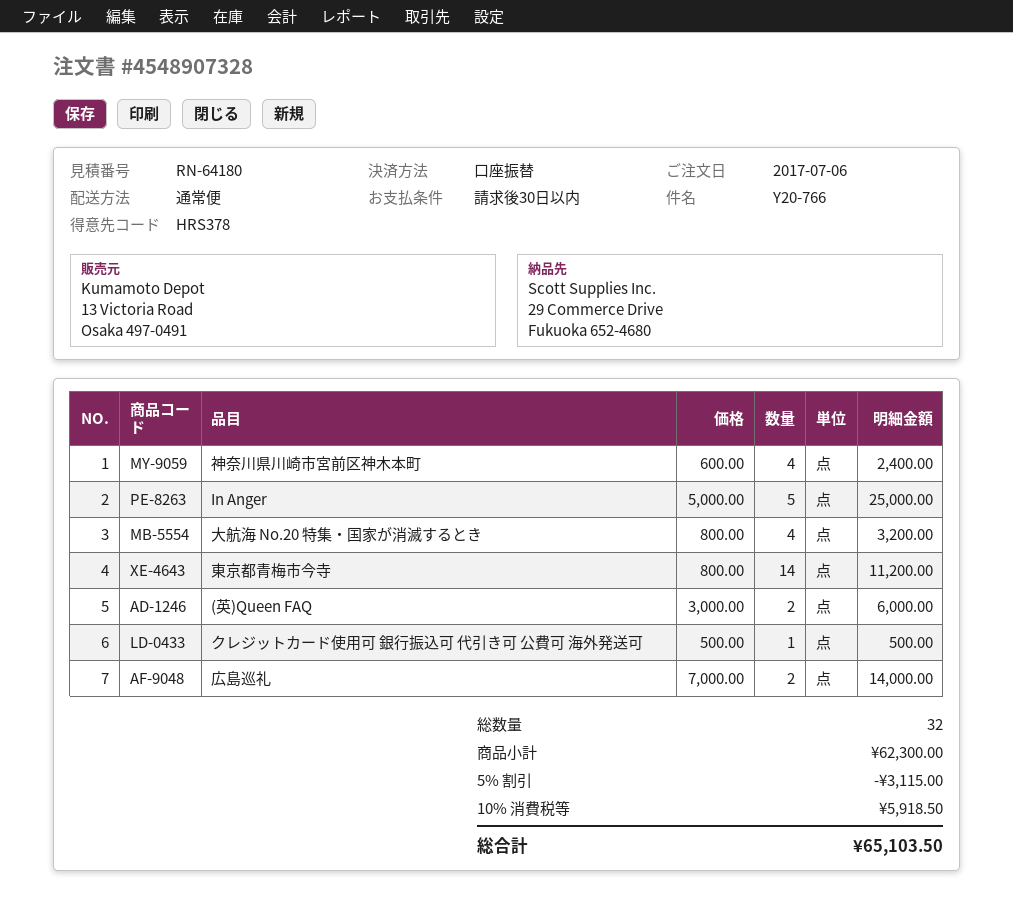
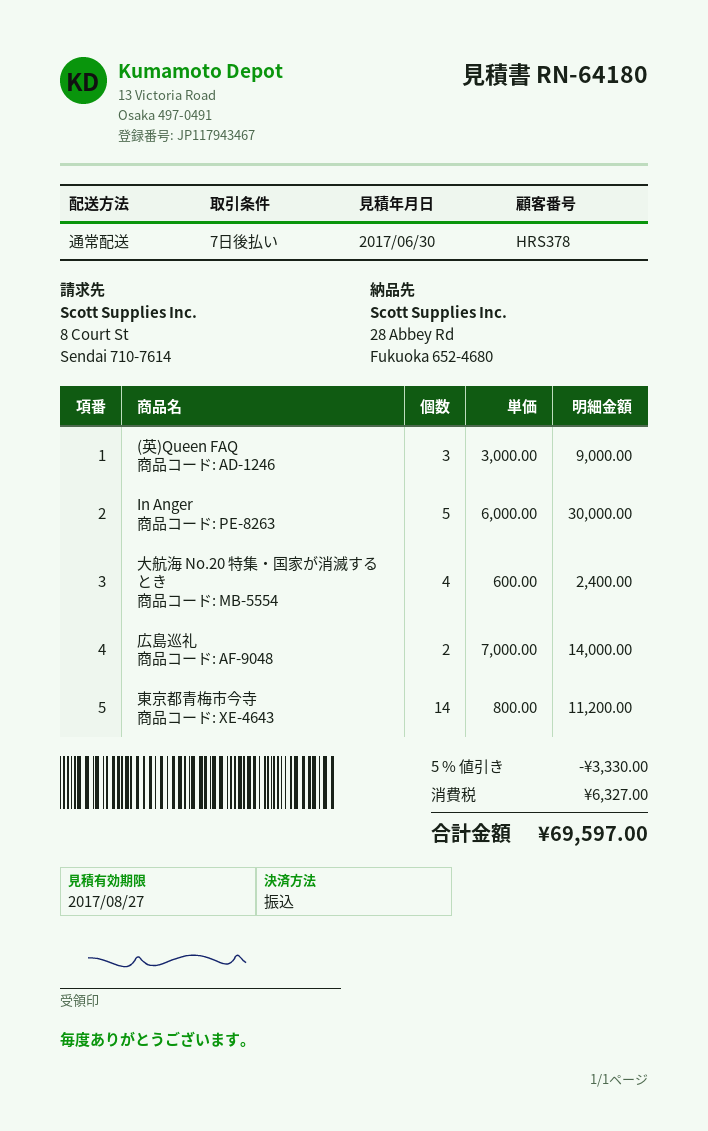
payment terms: 30 days -> 7 days
payment method: direct debit -> bank transfer
ship to: 29 Commerce Drive, Fukuoka 652-4680 -> 28 Abbey Rd, Fukuoka 652-4680
神奈川県川崎市宮前区神木本町: 4 x 600.00 = 2400.00 -> none
In Anger: 5 x 5000.00 = 25000.00 -> 5 x 6000.00 = 30000.00
大航海 No.20 特集・国家が消滅するとき: 4 x 800.00 = 3200.00 -> 4 x 600.00 = 2400.00
(英)Queen FAQ: 2 x 3000.00 = 6000.00 -> 3 x 3000.00 = 9000.00
クレジットカード使用可 銀行振込可 代引き可 公費可 海外発送可: 1 x 500.00 = 500.00 -> none
discount: 5% = 3115.00 -> 5% = 3330.00
tax: 5918.50 -> 6327.00
total: 65103.50 -> 69597.00

